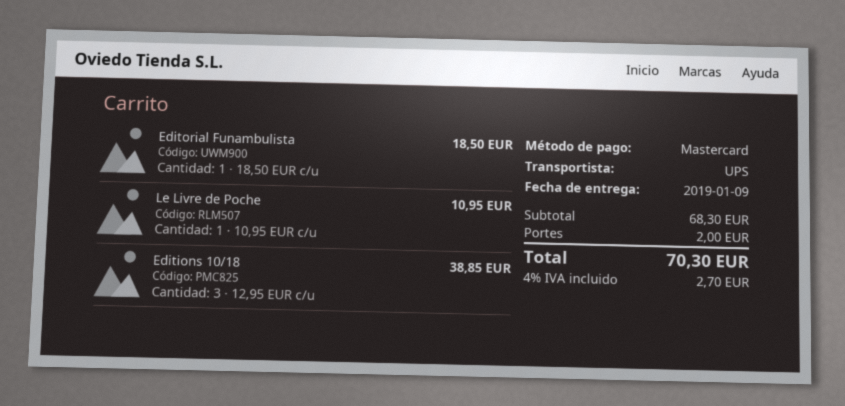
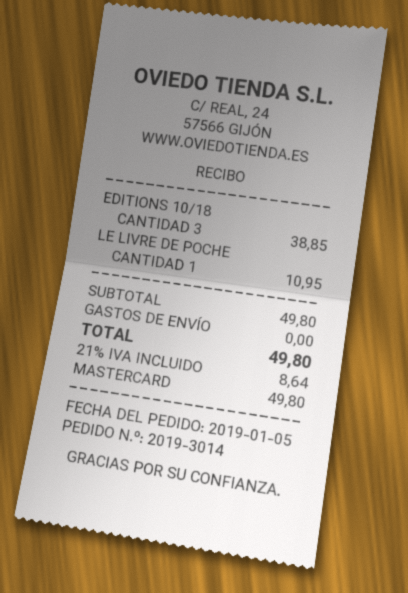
Editorial Funambulista: 1 for 18.50 -> none
subtotal: 68.30 -> 49.80
shipping: 2.00 -> 0.00
tax: 4% = 2.70 -> 21% = 8.64
total: 70.30 -> 49.80

